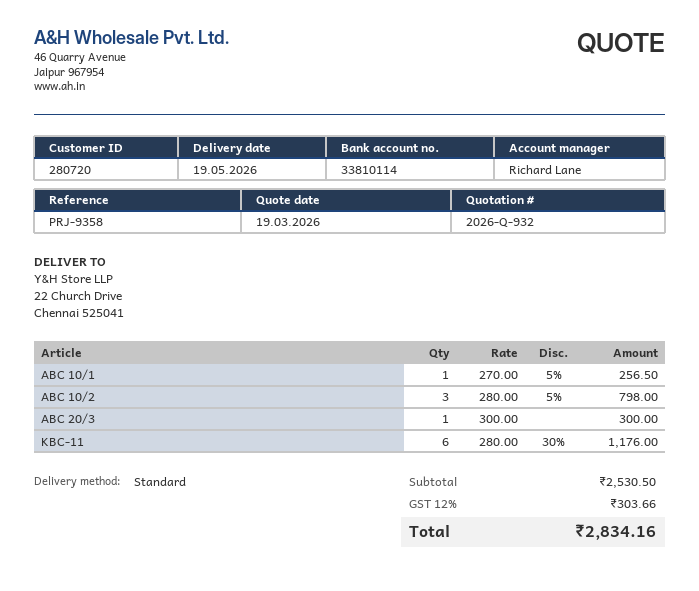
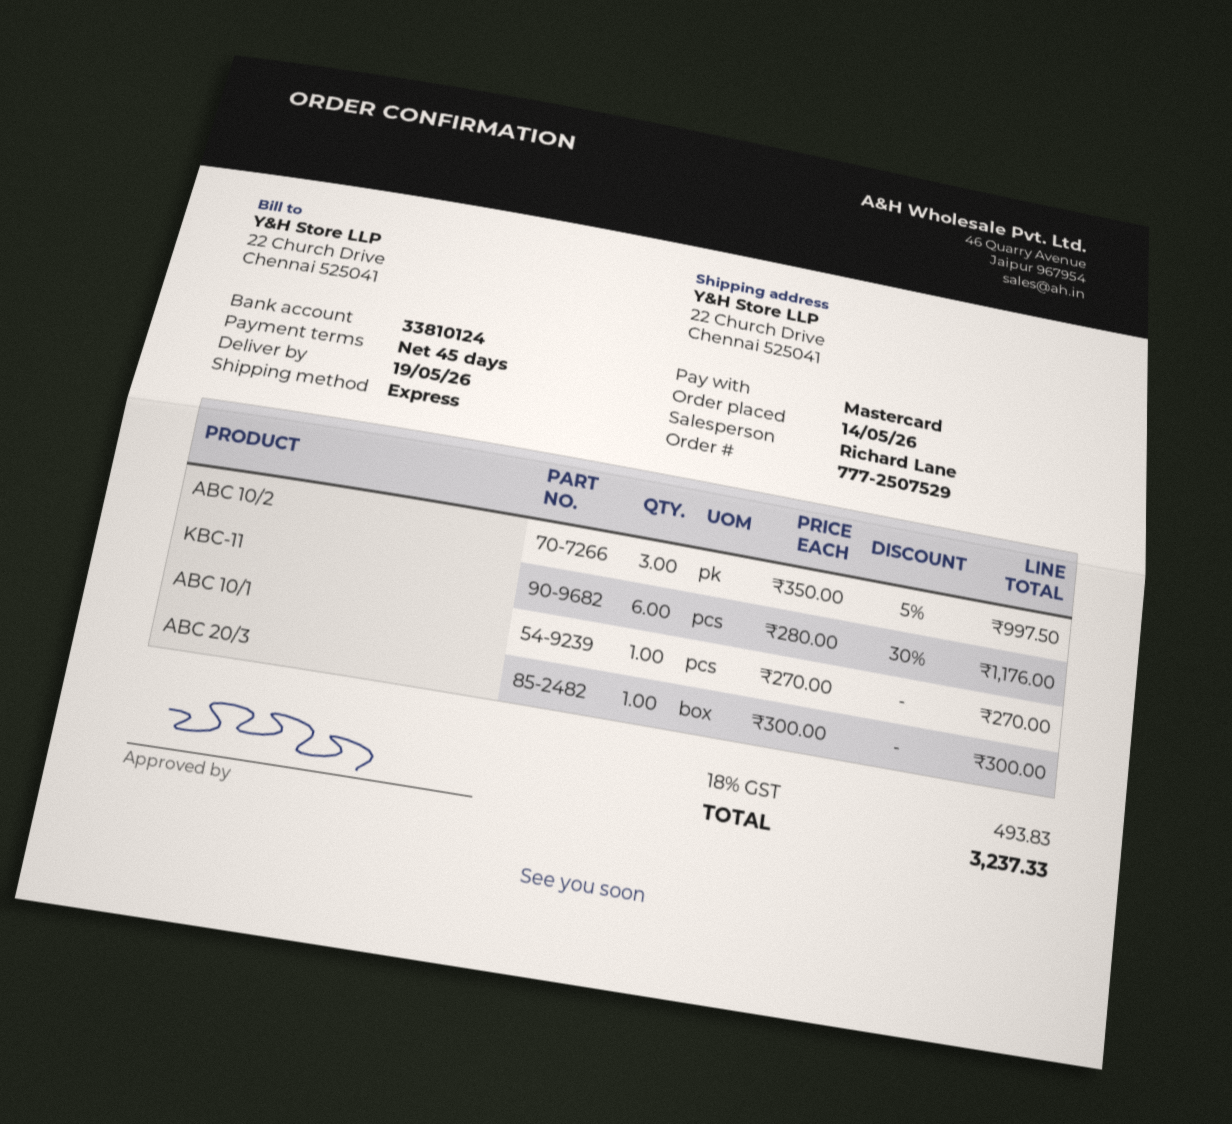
bank account: 33810114 -> 33810124
shipping method: standard -> express
ABC 10/1: 1 x 270.00 - 5% = 256.50 -> 1 x 270.00 = 270.00
ABC 10/2: 3 x 280.00 - 5% = 798.00 -> 3 x 350.00 - 5% = 997.50
tax: 12% = 303.66 -> 18% = 493.83
total: 2834.16 -> 3237.33

